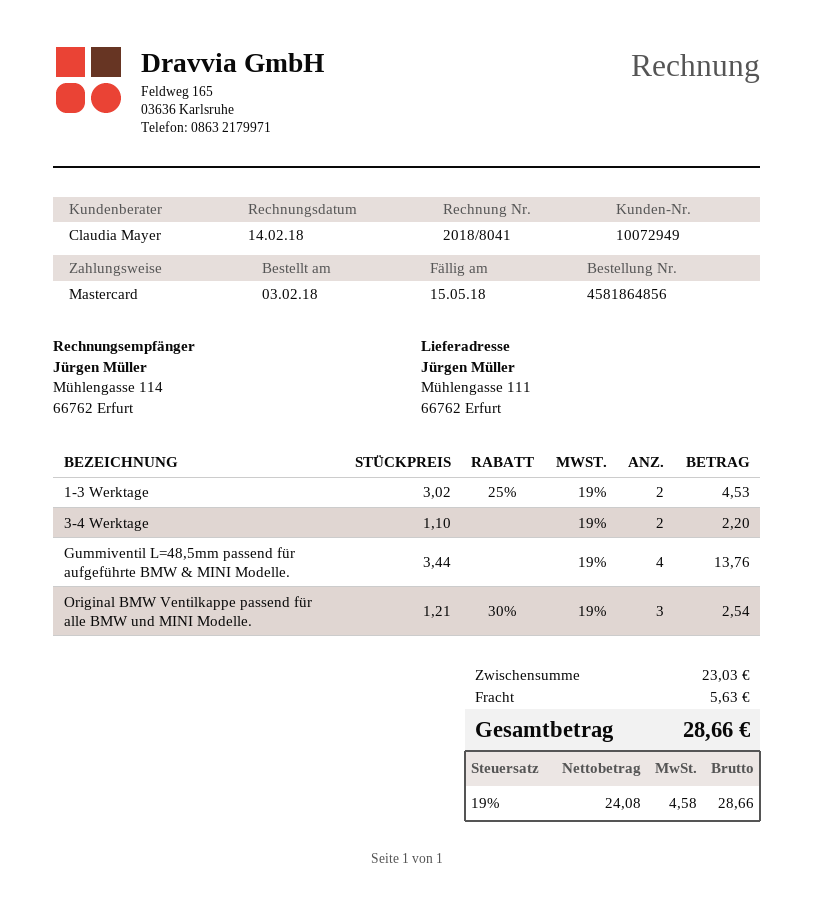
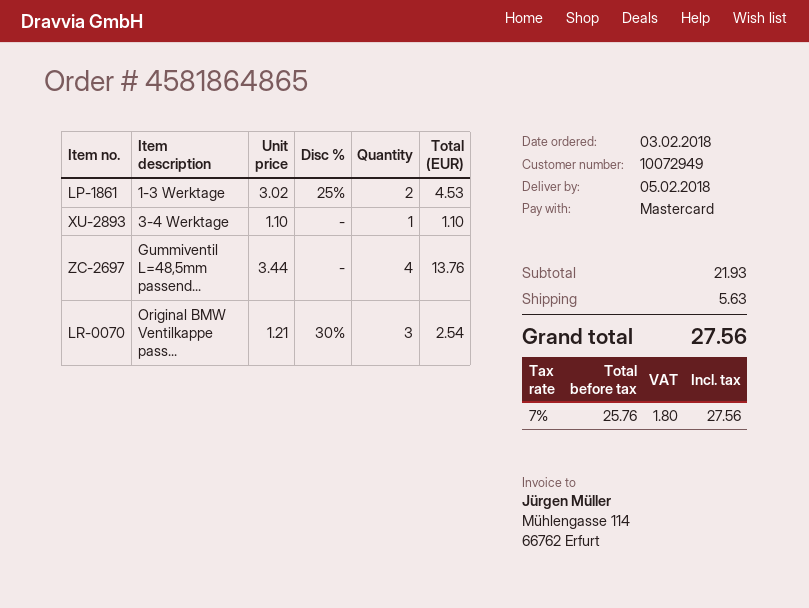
order number: 4581864856 -> 4581864865
3-4 Werktage: 2 x 1.10 = 2.20 -> 1 x 1.10 = 1.10
subtotal: 23.03 -> 21.93
net: 24.08 -> 25.76
tax: 19% = 4.58 -> 7% = 1.80
total: 28.66 -> 27.56

